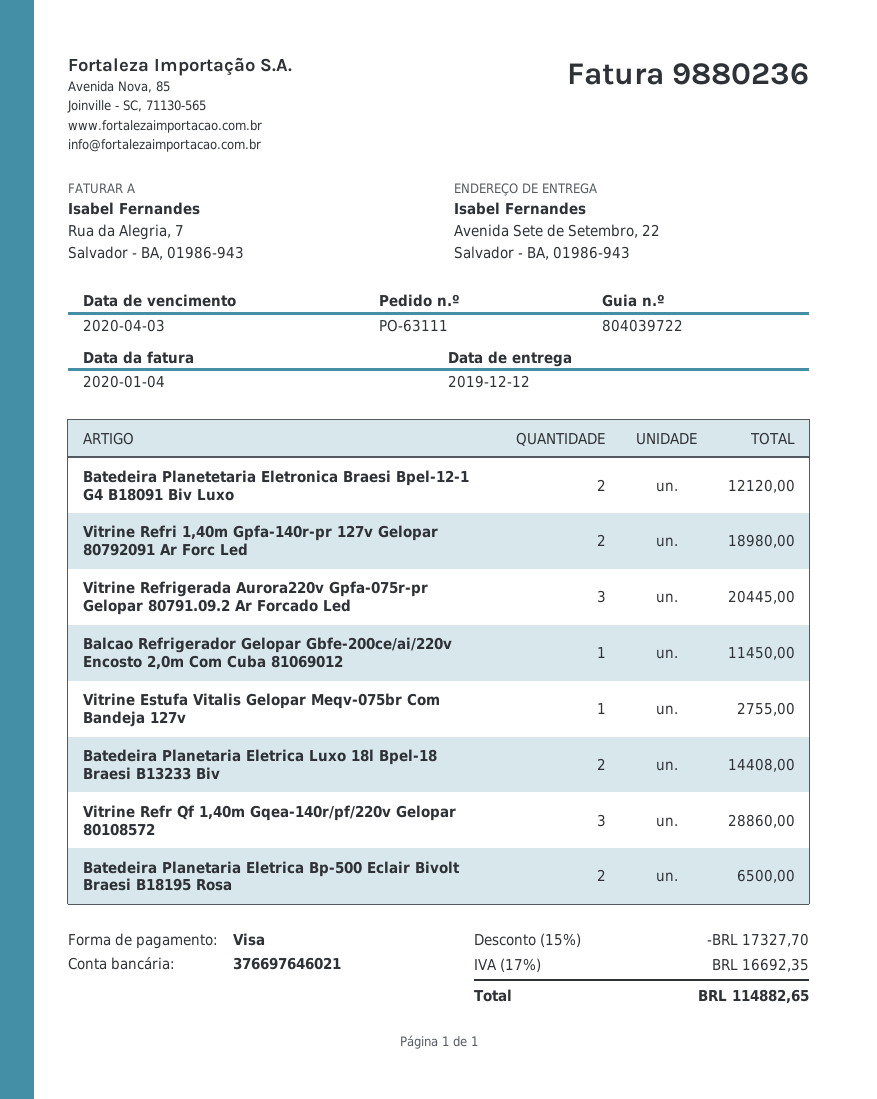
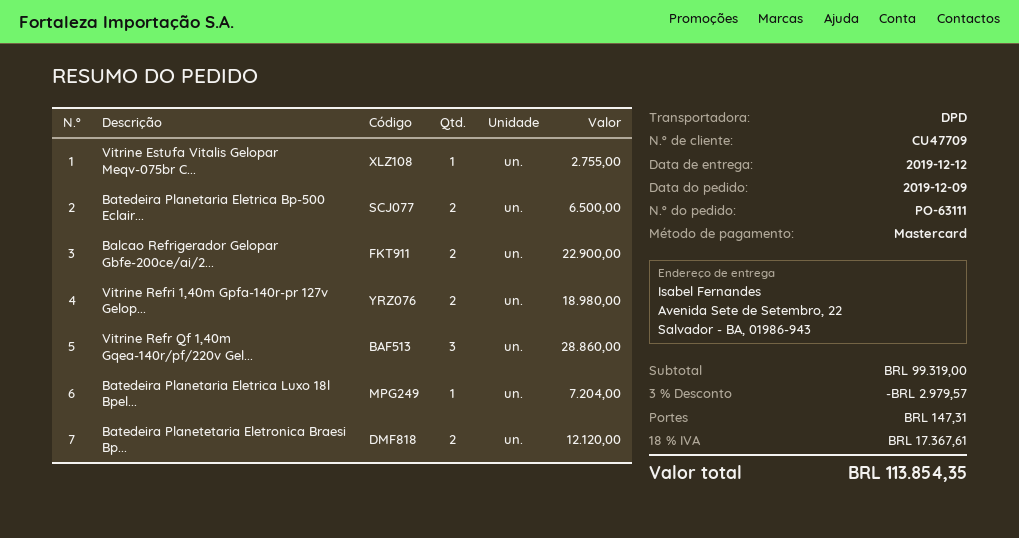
payment method: Visa -> Mastercard
Vitrine Refrigerada Aurora220v Gpfa-075r-pr Gelopar 80791.09.2 Ar Forcado Led: 3 for 20445.00 -> none
Balcao Refrigerador Gelopar Gbfe-200ce/ai/220v Encosto 2,0m Com Cuba 81069012: 1 for 11450.00 -> 2 for 22900.00
Batedeira Planetaria Eletrica Luxo 18l Bpel-18 Braesi B13233 Biv: 2 for 14408.00 -> 1 for 7204.00
discount: 15% = 17327.70 -> 3% = 2979.57
shipping: none -> 147.31
tax: 17% = 16692.35 -> 18% = 17367.61
total: 114882.65 -> 113854.35

